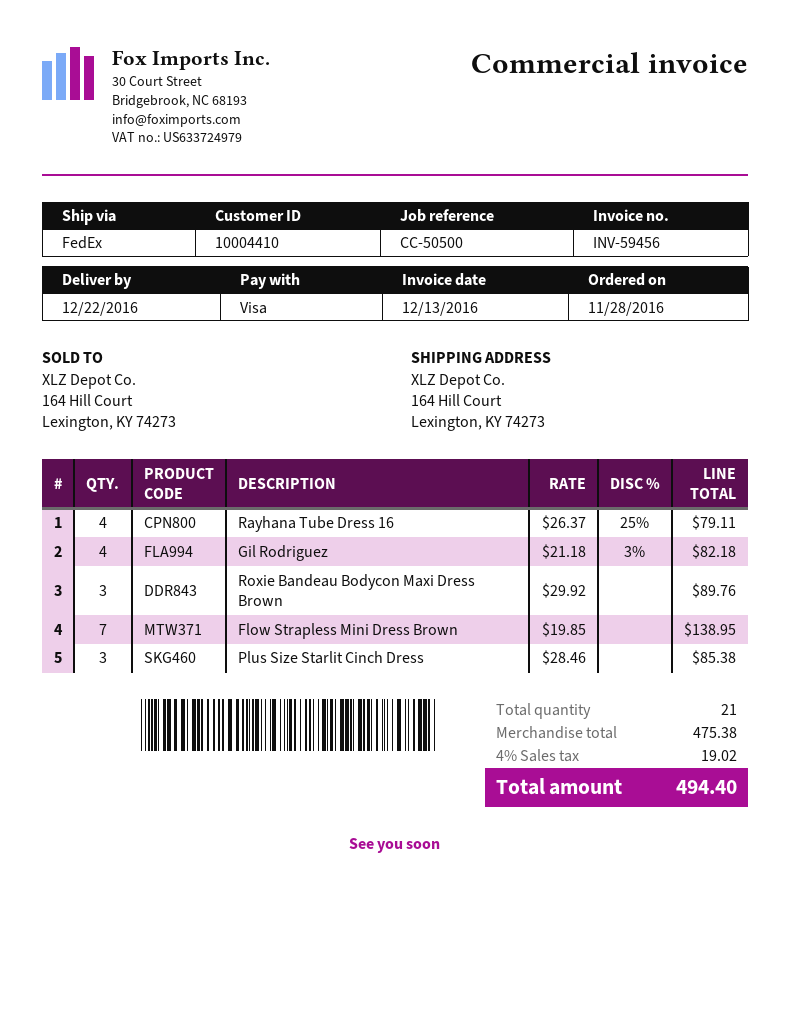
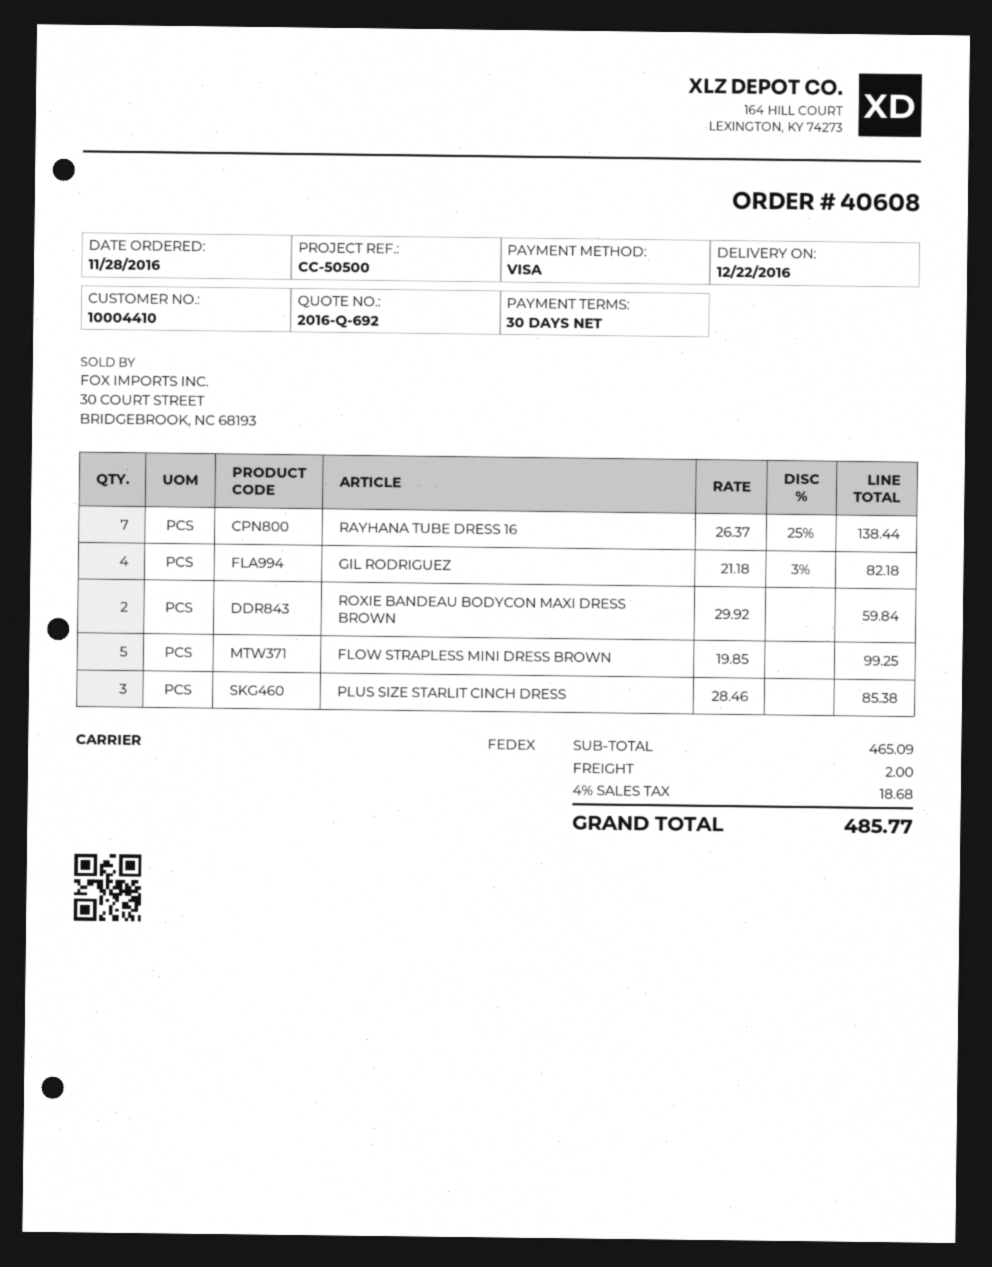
Rayhana Tube Dress 16: 4 x 26.37 - 25% = 79.11 -> 7 x 26.37 - 25% = 138.44
Roxie Bandeau Bodycon Maxi Dress Brown: 3 x 29.92 = 89.76 -> 2 x 29.92 = 59.84
Flow Strapless Mini Dress Brown: 7 x 19.85 = 138.95 -> 5 x 19.85 = 99.25
subtotal: 475.38 -> 465.09
shipping: none -> 2.00
tax: 4% = 19.02 -> 4% = 18.68
total: 494.40 -> 485.77

